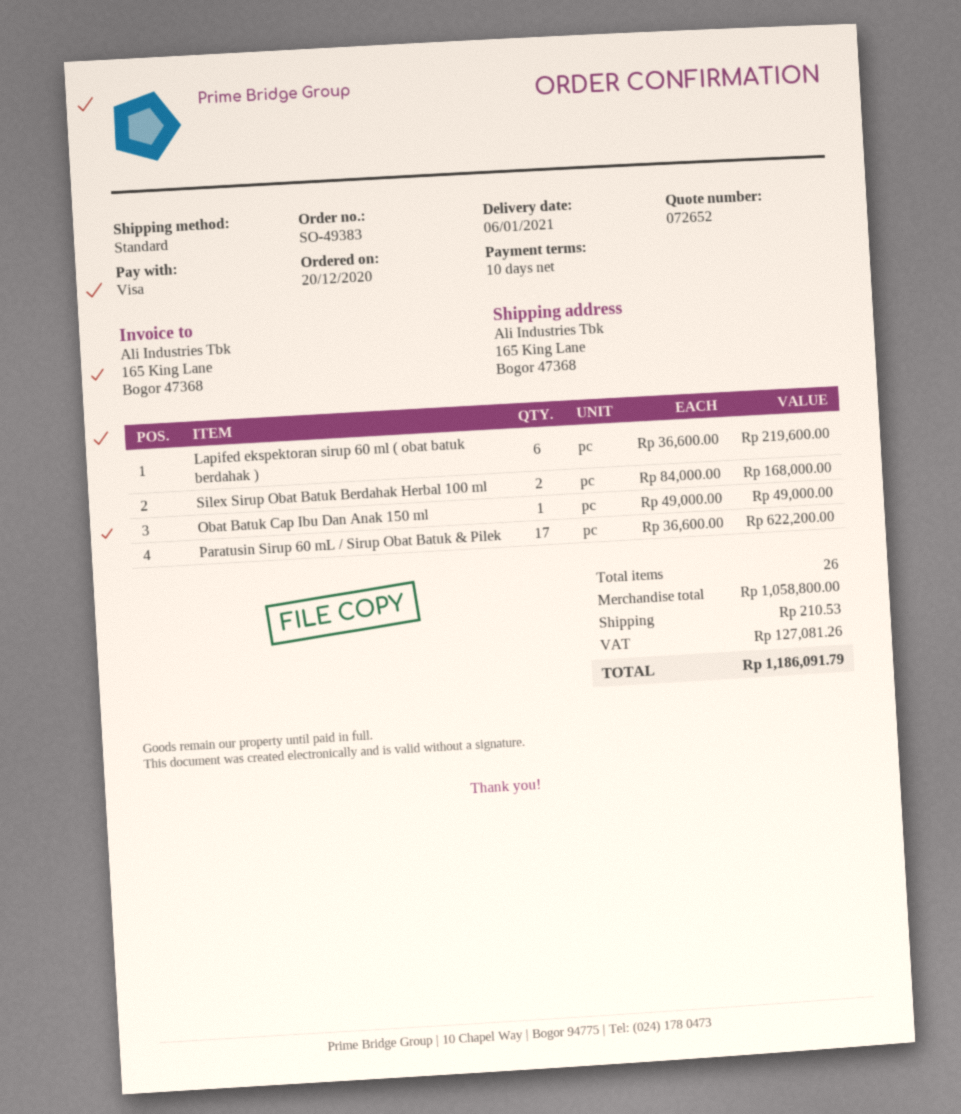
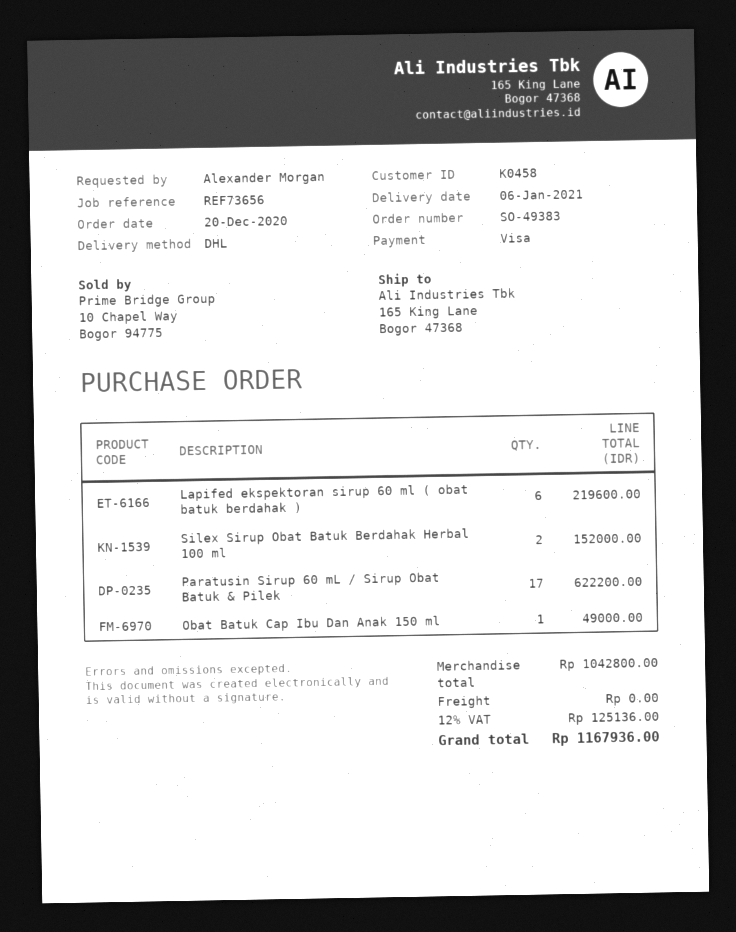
shipping method: standard -> DHL
Silex Sirup Obat Batuk Berdahak Herbal 100 ml: 2 for 168000.00 -> 2 for 152000.00
subtotal: 1058800.00 -> 1042800.00
shipping: 210.53 -> 0.00
tax: 127081.26 -> 125136.00
total: 1186091.79 -> 1167936.00

